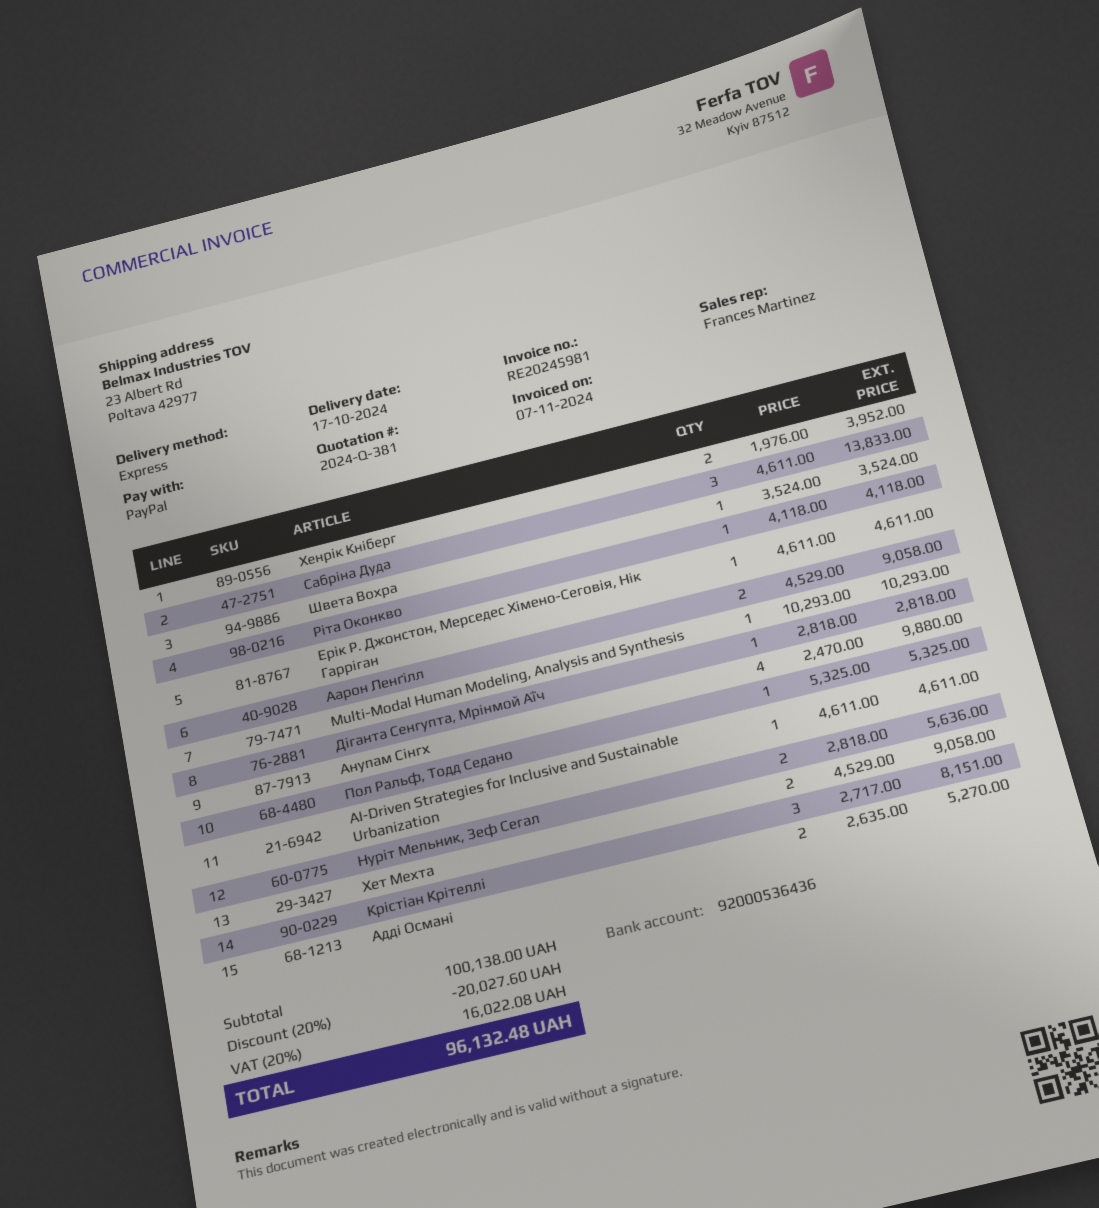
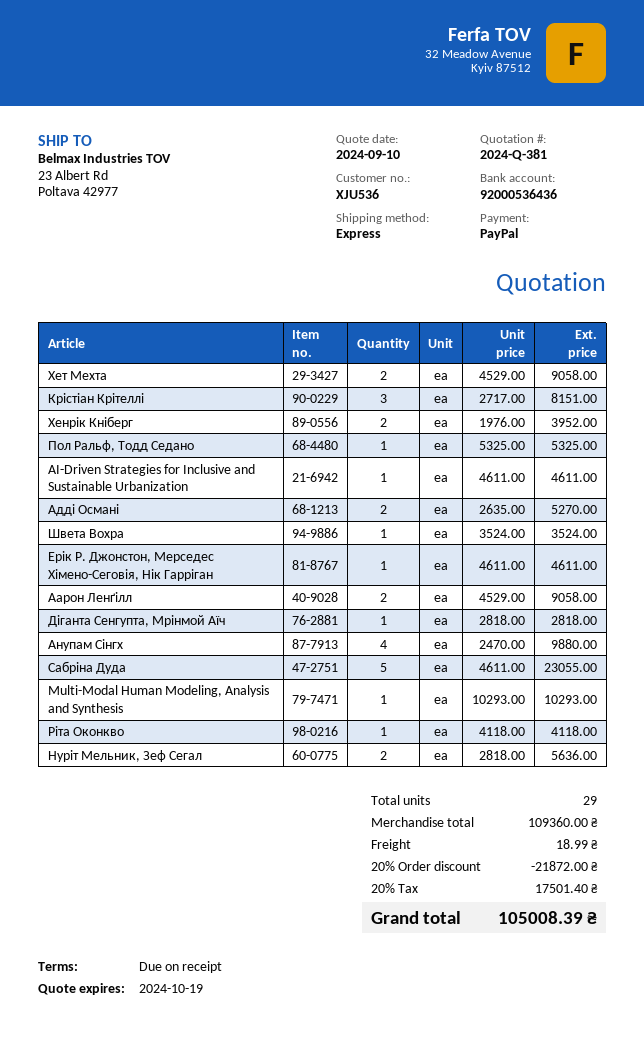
Сабріна Дуда: 3 x 4611.00 = 13833.00 -> 5 x 4611.00 = 23055.00
subtotal: 100138.00 -> 109360.00
discount: 20% = 20027.60 -> 20% = 21872.00
shipping: none -> 18.99
tax: 20% = 16022.08 -> 20% = 17501.40
total: 96132.48 -> 105008.39

